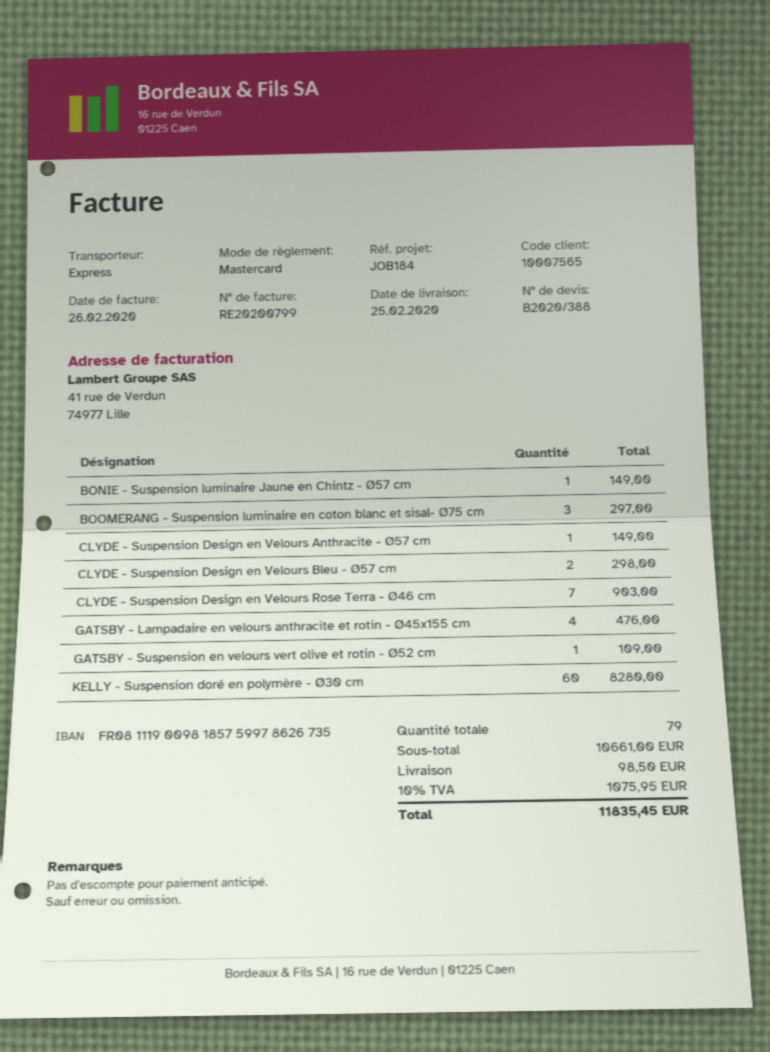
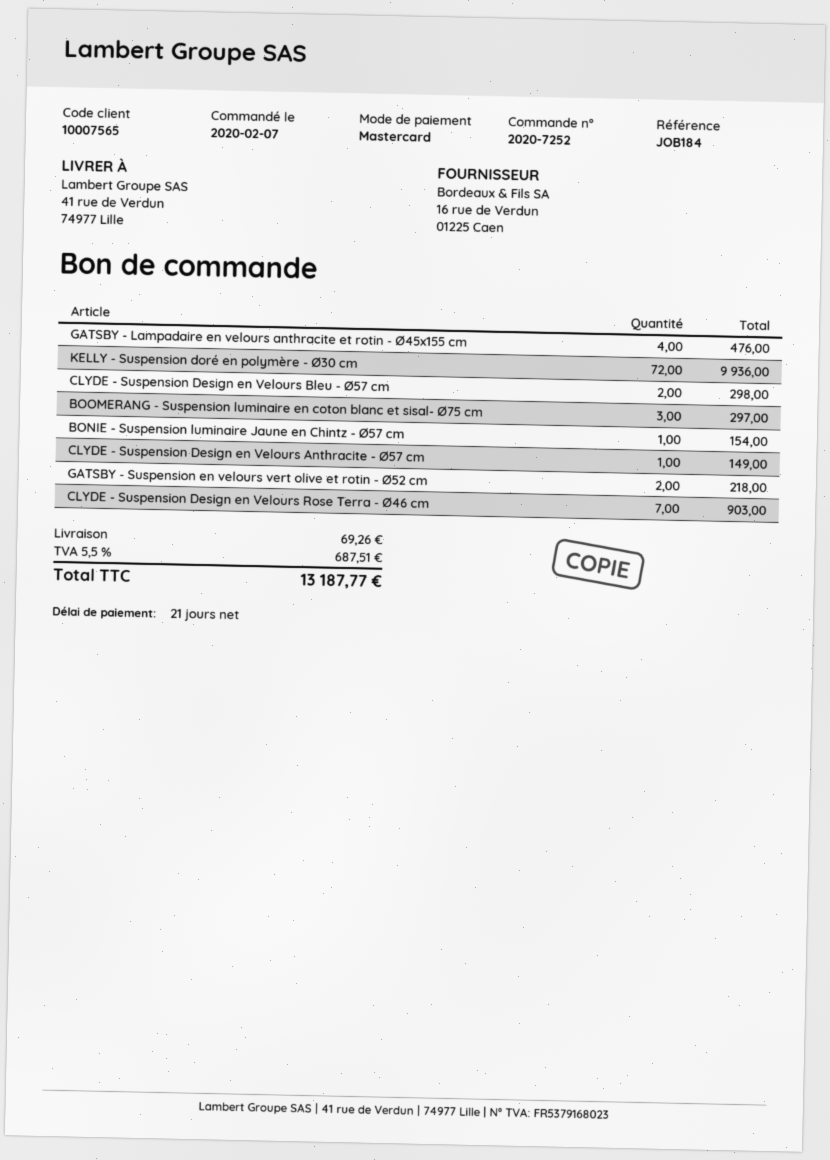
BONIE - Suspension luminaire Jaune en Chintz - Ø57 cm: 1 for 149.00 -> 1 for 154.00
GATSBY - Suspension en velours vert olive et rotin - Ø52 cm: 1 for 109.00 -> 2 for 218.00
KELLY - Suspension doré en polymère - Ø30 cm: 60 for 8280.00 -> 72 for 9936.00
shipping: 98.50 -> 69.26
tax: 10% = 1075.95 -> 5.5% = 687.51
total: 11835.45 -> 13187.77

